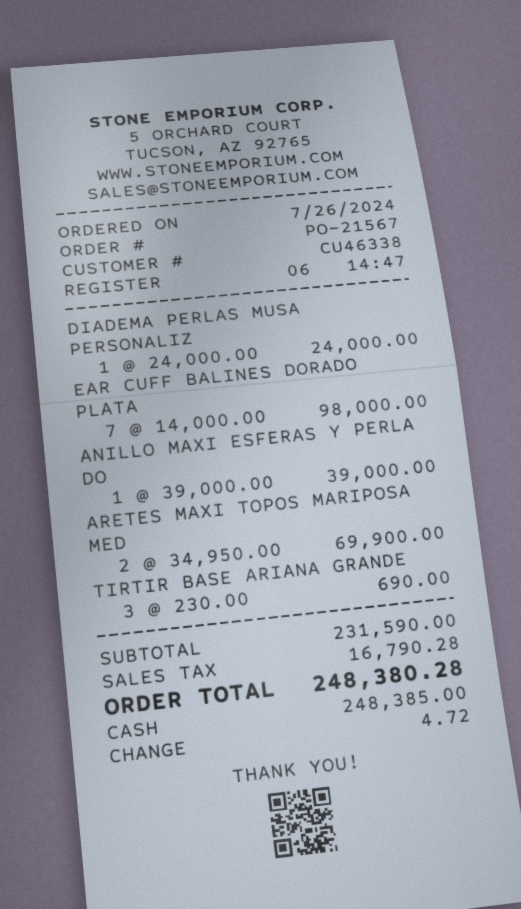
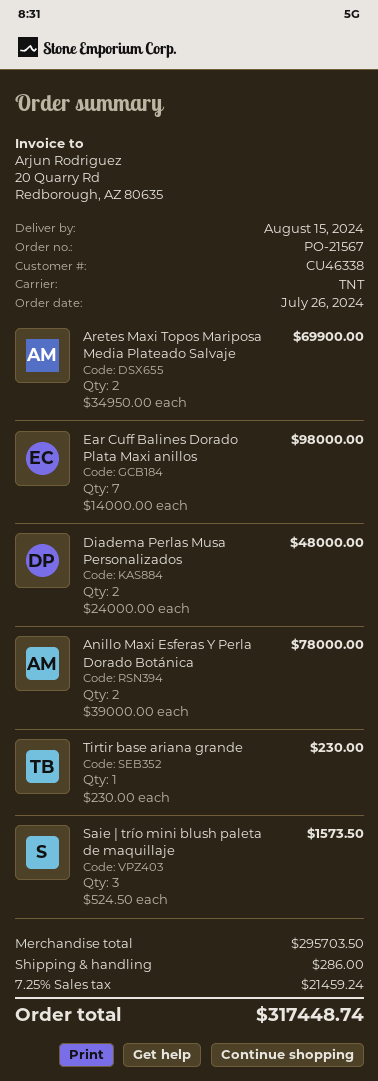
DIADEMA PERLAS MUSA PERSONALIZ: 1 x 24000.00 = 24000.00 -> 2 x 24000.00 = 48000.00
ANILLO MAXI ESFERAS Y PERLA DO: 1 x 39000.00 = 39000.00 -> 2 x 39000.00 = 78000.00
TIRTIR BASE ARIANA GRANDE: 3 x 230.00 = 690.00 -> 1 x 230.00 = 230.00
Saie | trío mini blush paleta de maquillaje: none -> 3 x 524.50 = 1573.50
subtotal: 231590.00 -> 295703.50
shipping: none -> 286.00
tax: 16790.28 -> 21459.24
total: 248380.28 -> 317448.74

